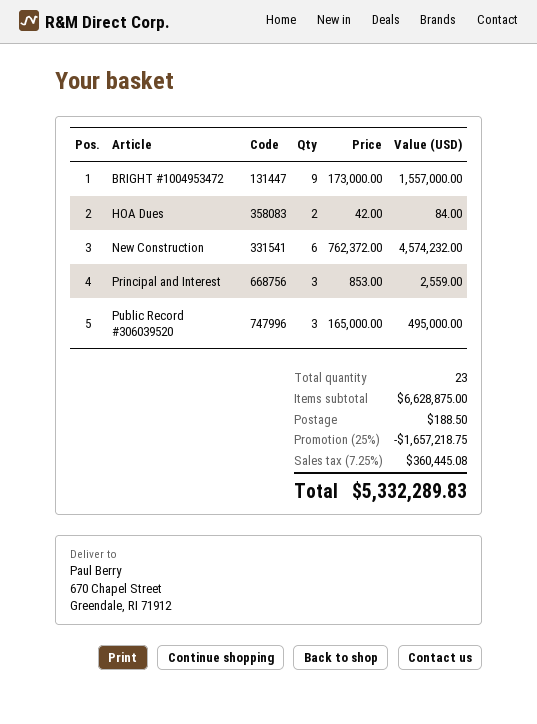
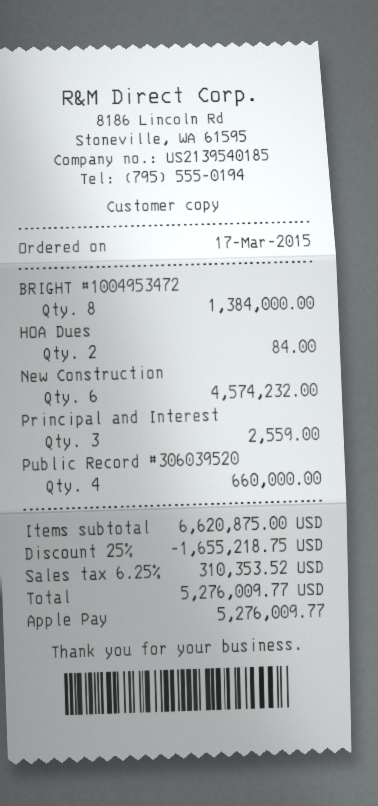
BRIGHT #1004953472: 9 for 1557000.00 -> 8 for 1384000.00
Public Record #306039520: 3 for 495000.00 -> 4 for 660000.00
subtotal: 6628875.00 -> 6620875.00
discount: 25% = 1657218.75 -> 25% = 1655218.75
shipping: 188.50 -> none
tax: 7.25% = 360445.08 -> 6.25% = 310353.52
total: 5332289.83 -> 5276009.77

